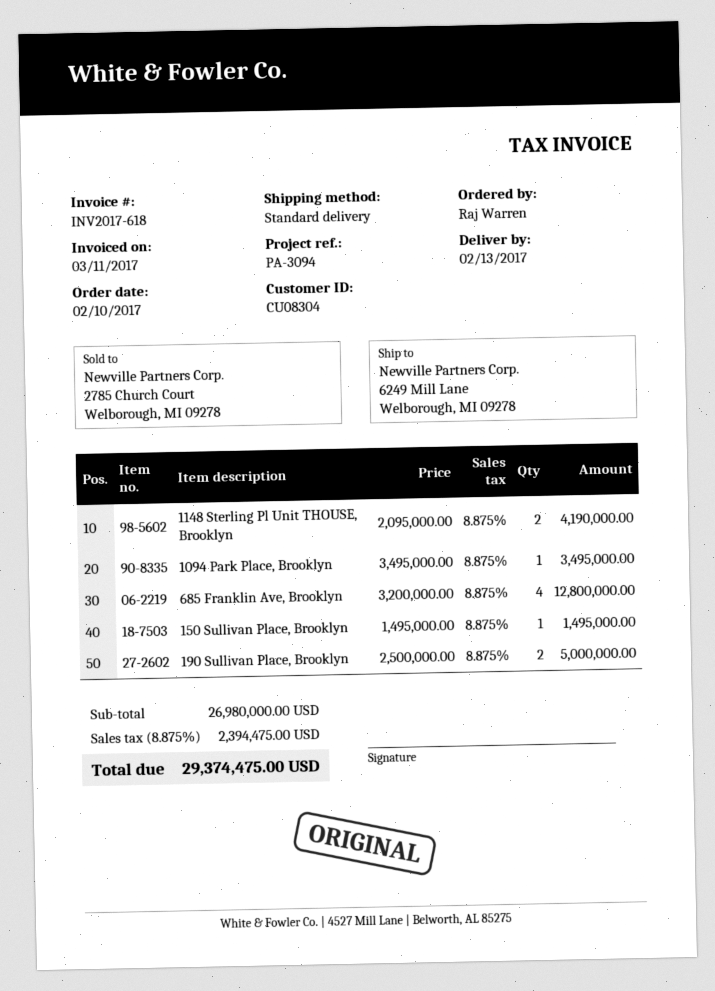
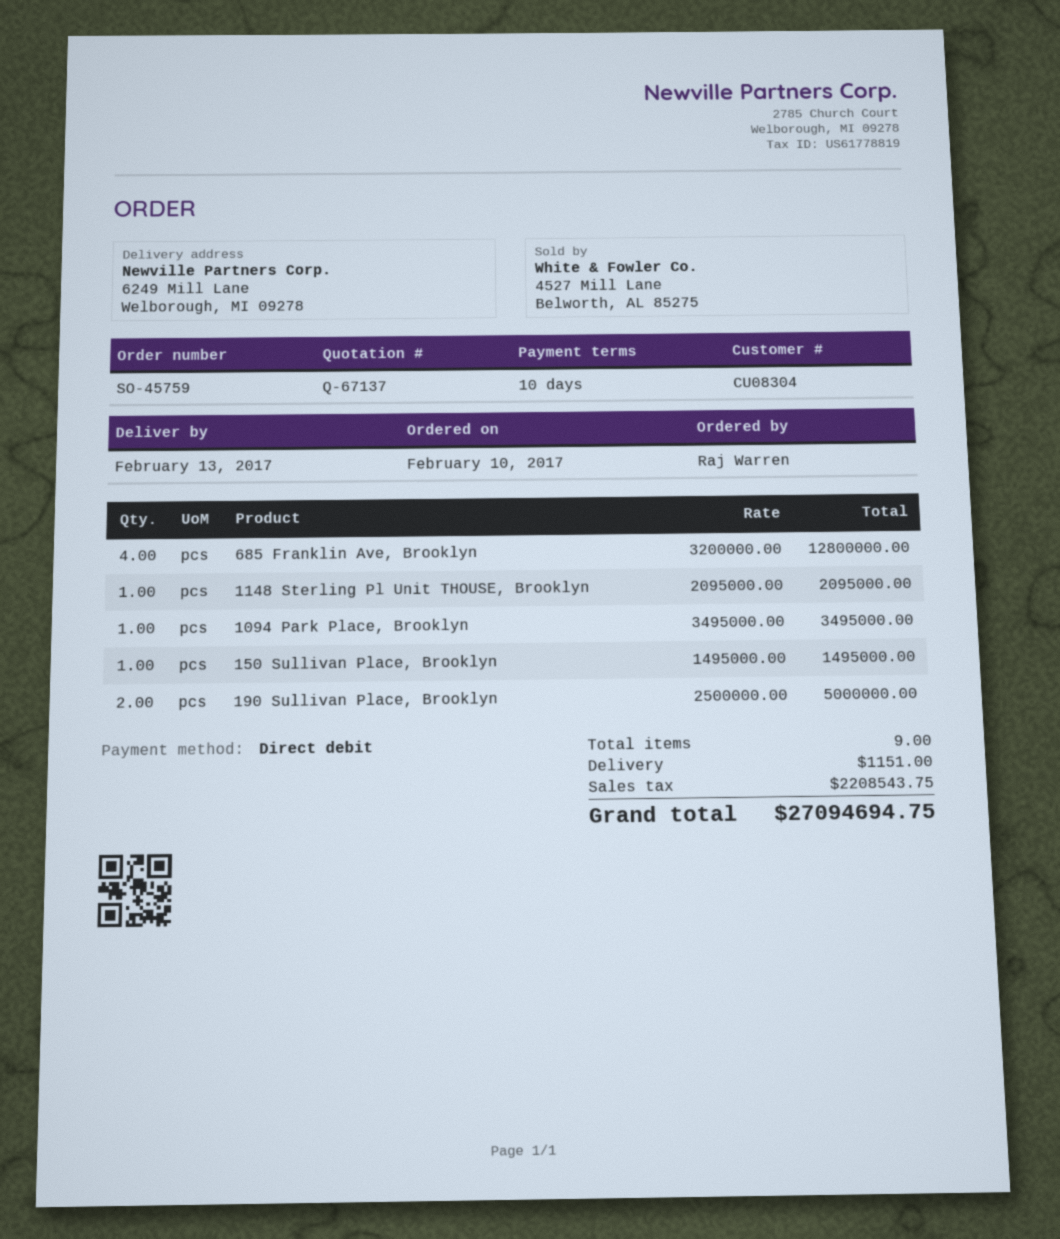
1148 Sterling Pl Unit THOUSE, Brooklyn: 2 x 2095000.00 = 4190000.00 -> 1 x 2095000.00 = 2095000.00
shipping: none -> 1151.00
tax: 2394475.00 -> 2208543.75
total: 29374475.00 -> 27094694.75

